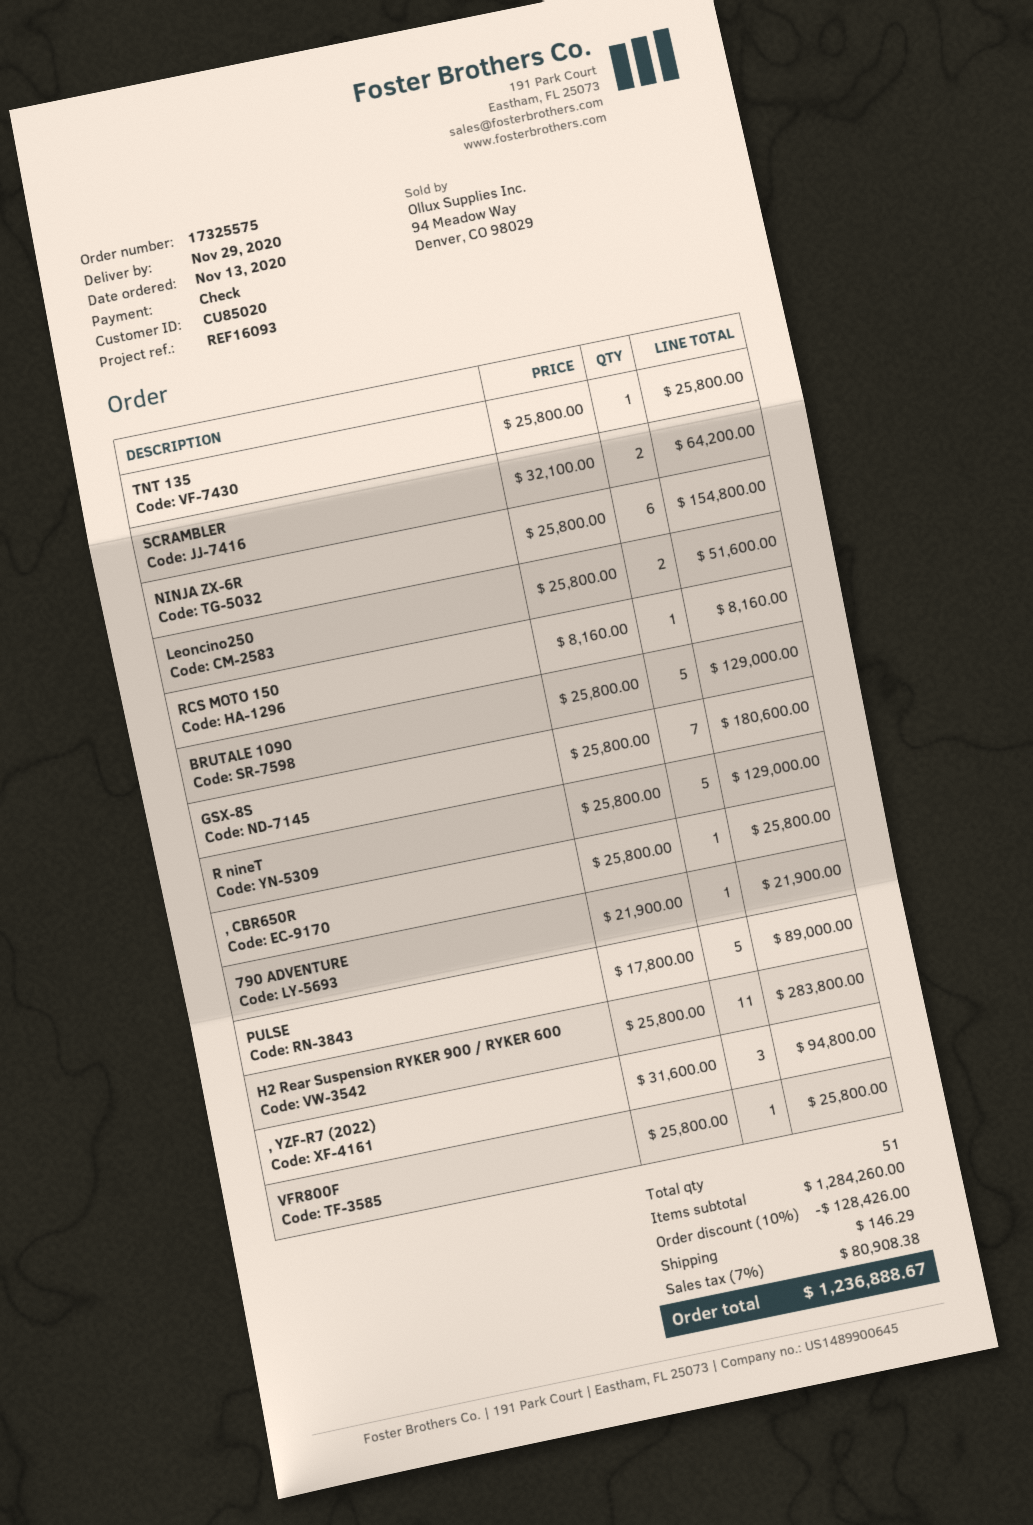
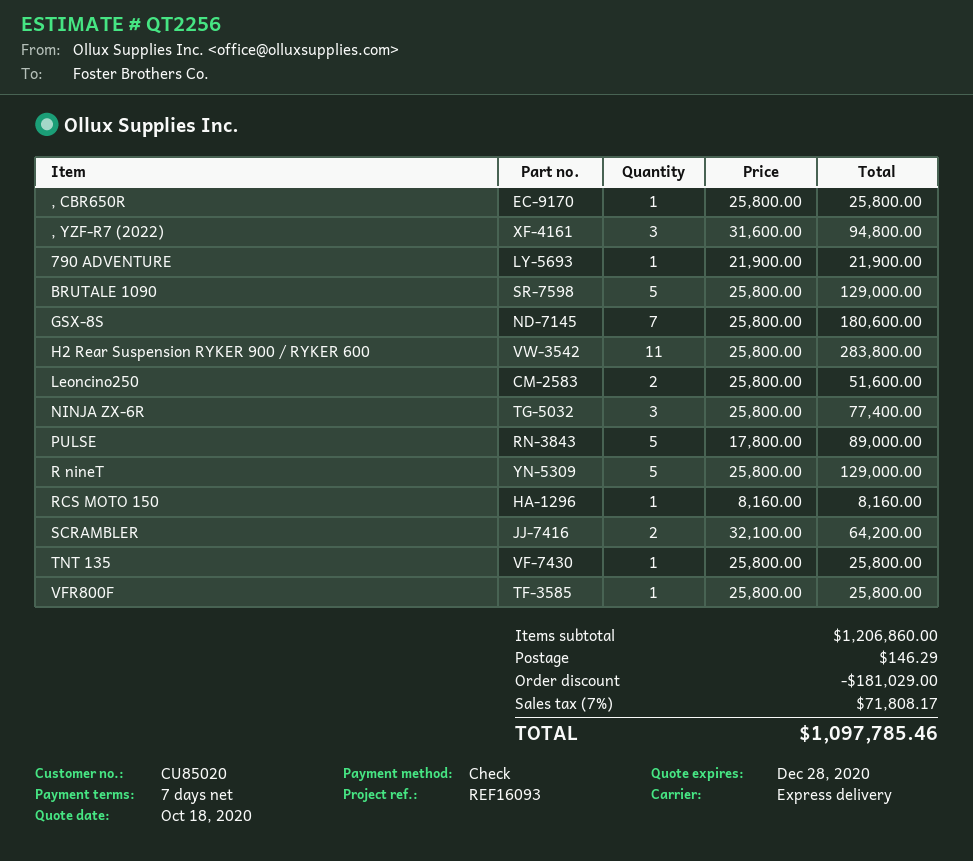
NINJA ZX-6R: 6 x 25800.00 = 154800.00 -> 3 x 25800.00 = 77400.00
subtotal: 1284260.00 -> 1206860.00
discount: 128426.00 -> 181029.00
tax: 7% = 80908.38 -> 7% = 71808.17
total: 1236888.67 -> 1097785.46

